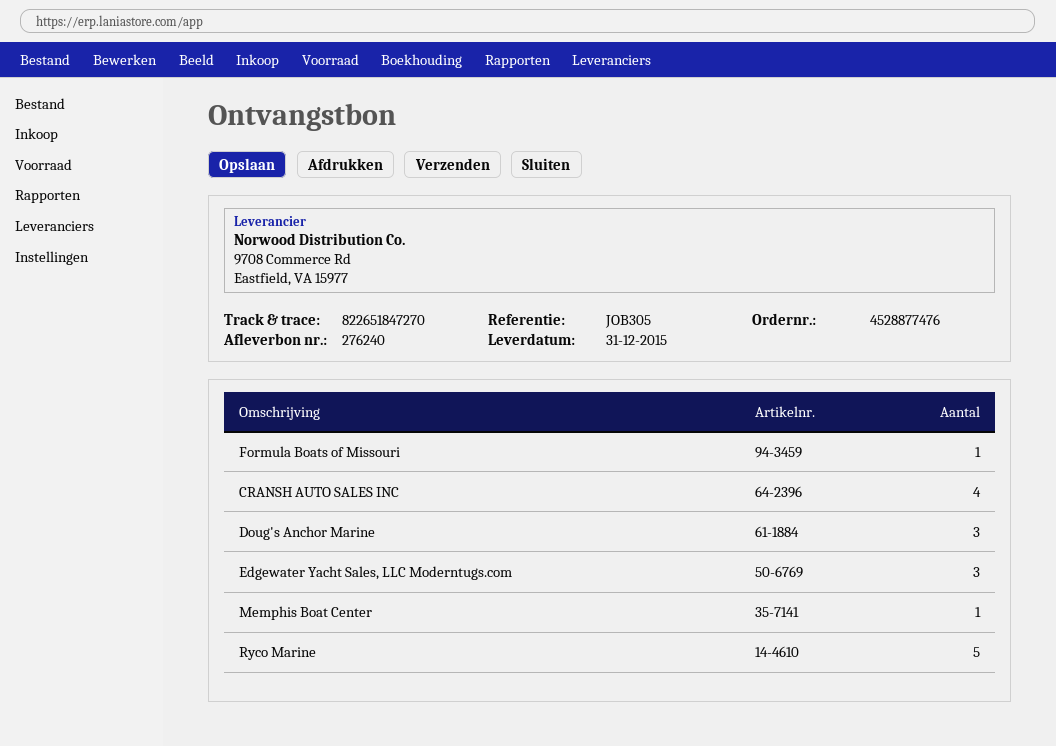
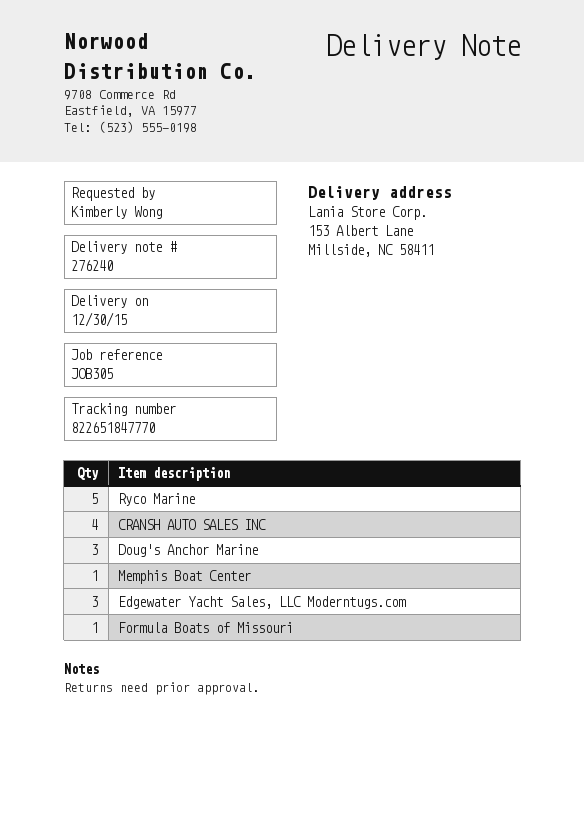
delivery date: 2015-12-31 -> 2015-12-30
tracking number: 822651847270 -> 822651847770

